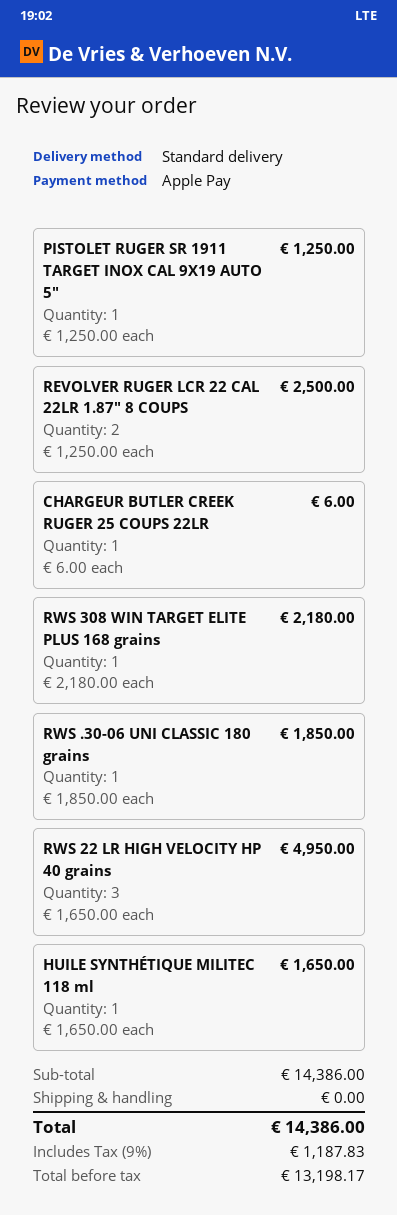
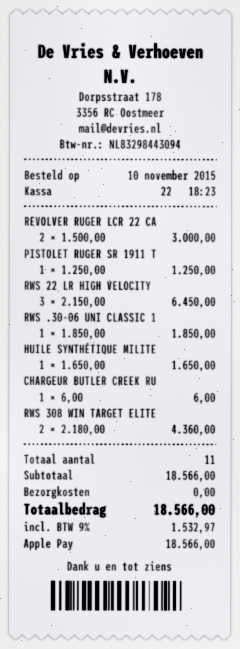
REVOLVER RUGER LCR 22 CAL 22LR 1.87" 8 COUPS: 2 x 1250.00 = 2500.00 -> 2 x 1500.00 = 3000.00
RWS 308 WIN TARGET ELITE PLUS 168 grains: 1 x 2180.00 = 2180.00 -> 2 x 2180.00 = 4360.00
RWS 22 LR HIGH VELOCITY HP 40 grains: 3 x 1650.00 = 4950.00 -> 3 x 2150.00 = 6450.00
subtotal: 14386.00 -> 18566.00
tax: 9% = 1187.83 -> 9% = 1532.97
total: 14386.00 -> 18566.00

